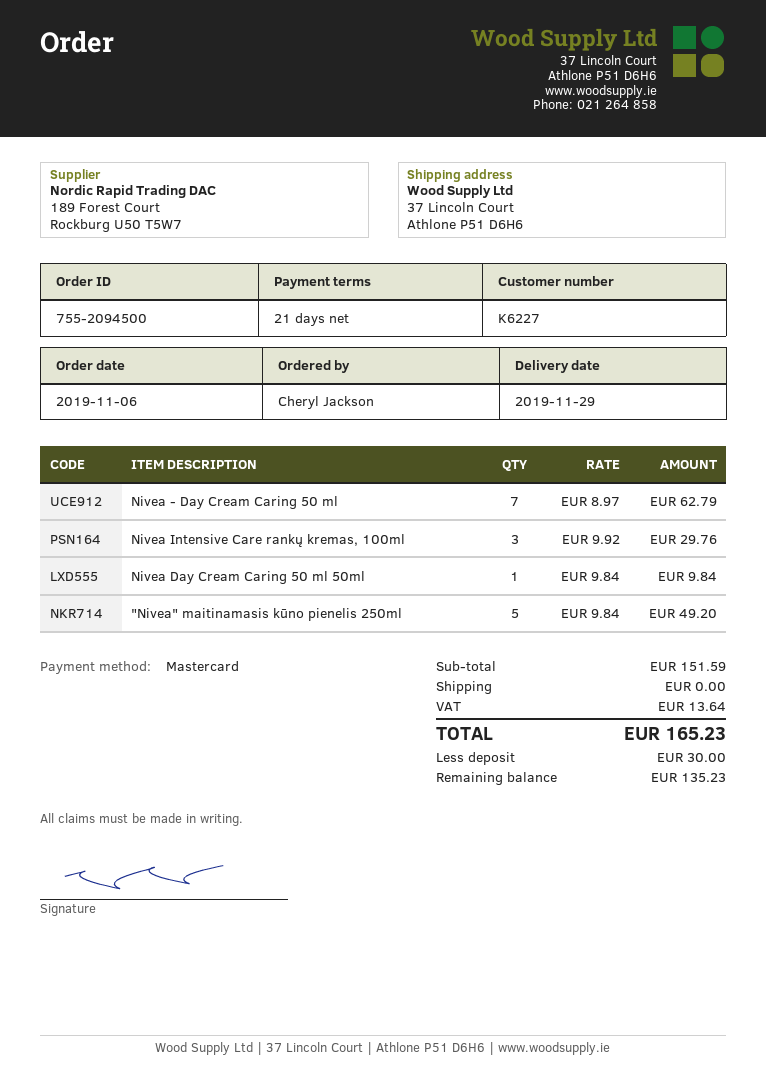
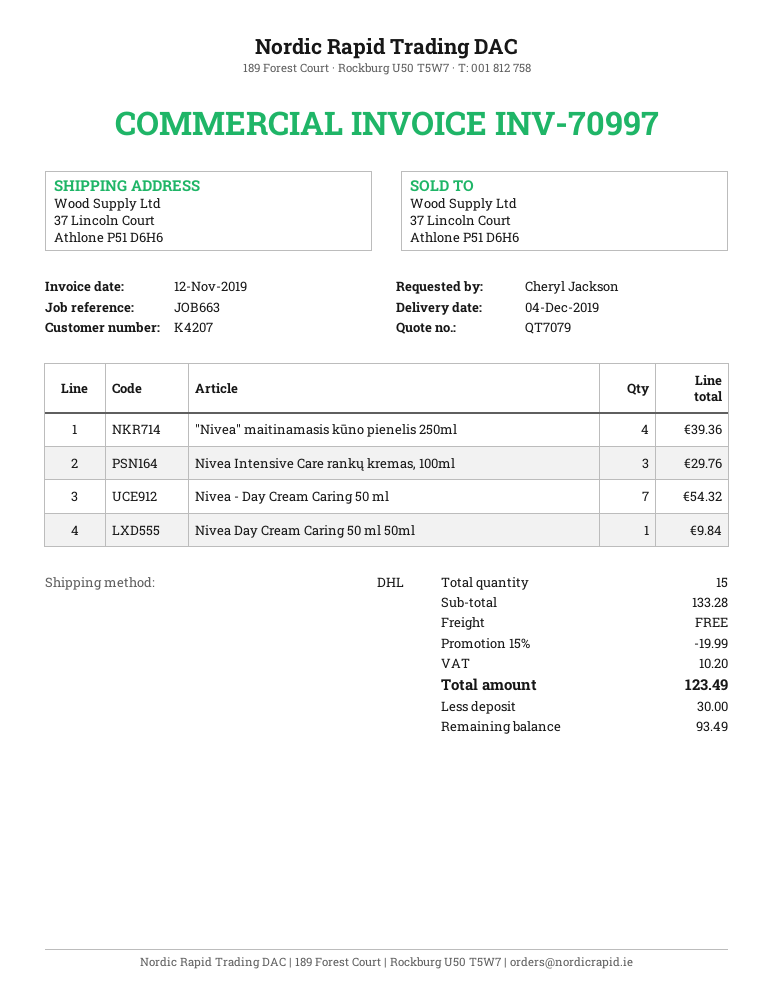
delivery date: 2019-11-29 -> 2019-12-04
customer number: K6227 -> K4207
Nivea - Day Cream Caring 50 ml: 7 for 62.79 -> 7 for 54.32
"Nivea" maitinamasis kūno pienelis 250ml: 5 for 49.20 -> 4 for 39.36
subtotal: 151.59 -> 133.28
discount: none -> 15% = 19.99
tax: 13.64 -> 10.20
total: 165.23 -> 123.49
balance: 135.23 -> 93.49

